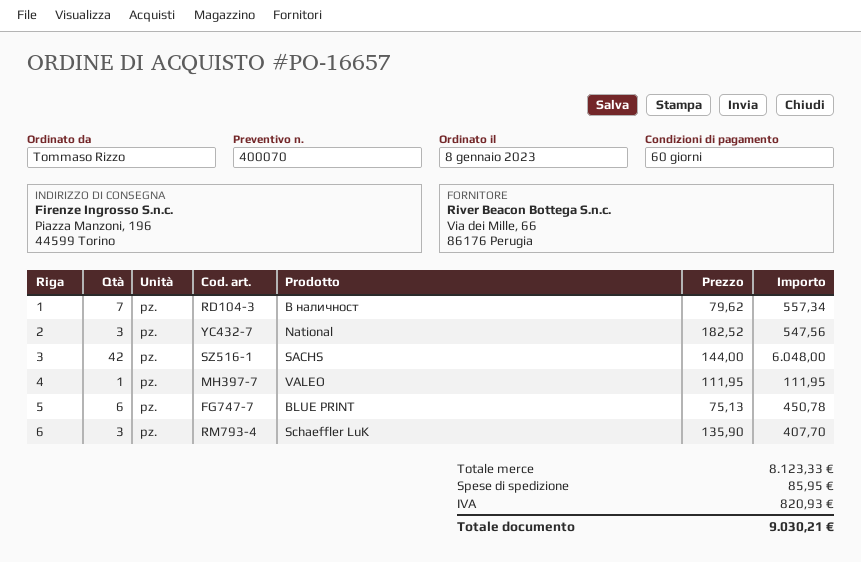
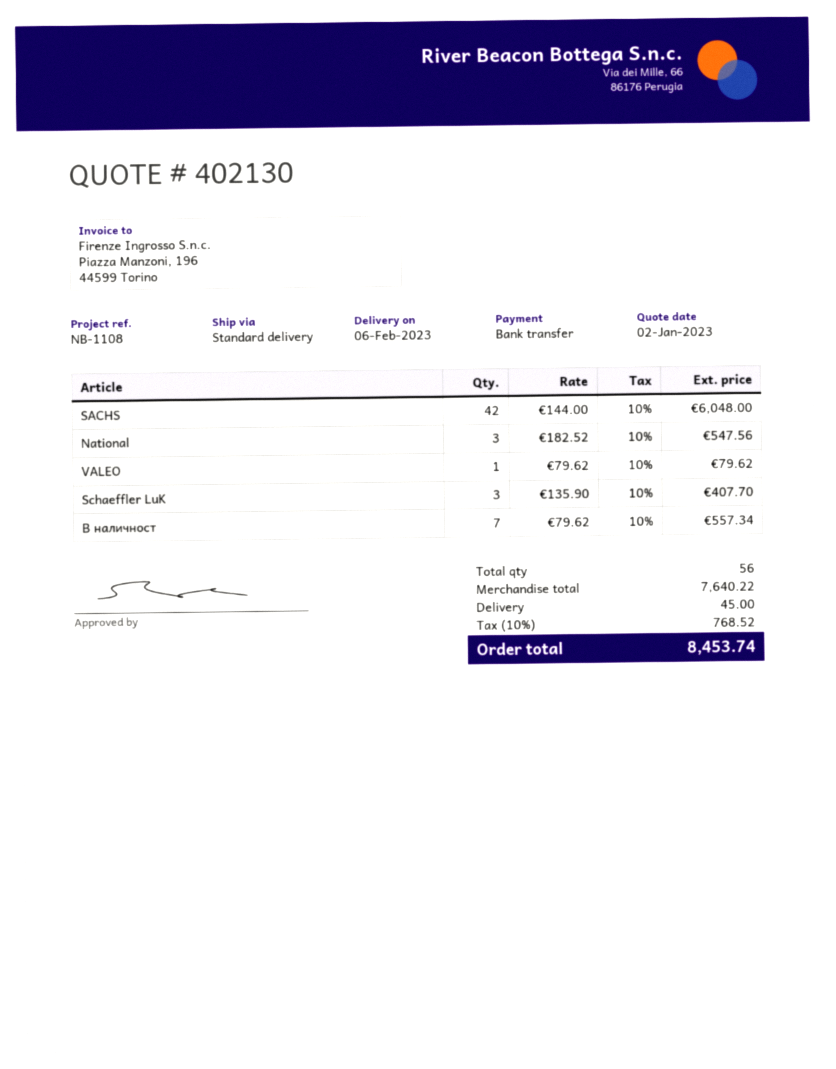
quote number: 400070 -> 402130
VALEO: 1 x 111.95 = 111.95 -> 1 x 79.62 = 79.62
BLUE PRINT: 6 x 75.13 = 450.78 -> none
subtotal: 8123.33 -> 7640.22
shipping: 85.95 -> 45.00
tax: 820.93 -> 768.52
total: 9030.21 -> 8453.74

